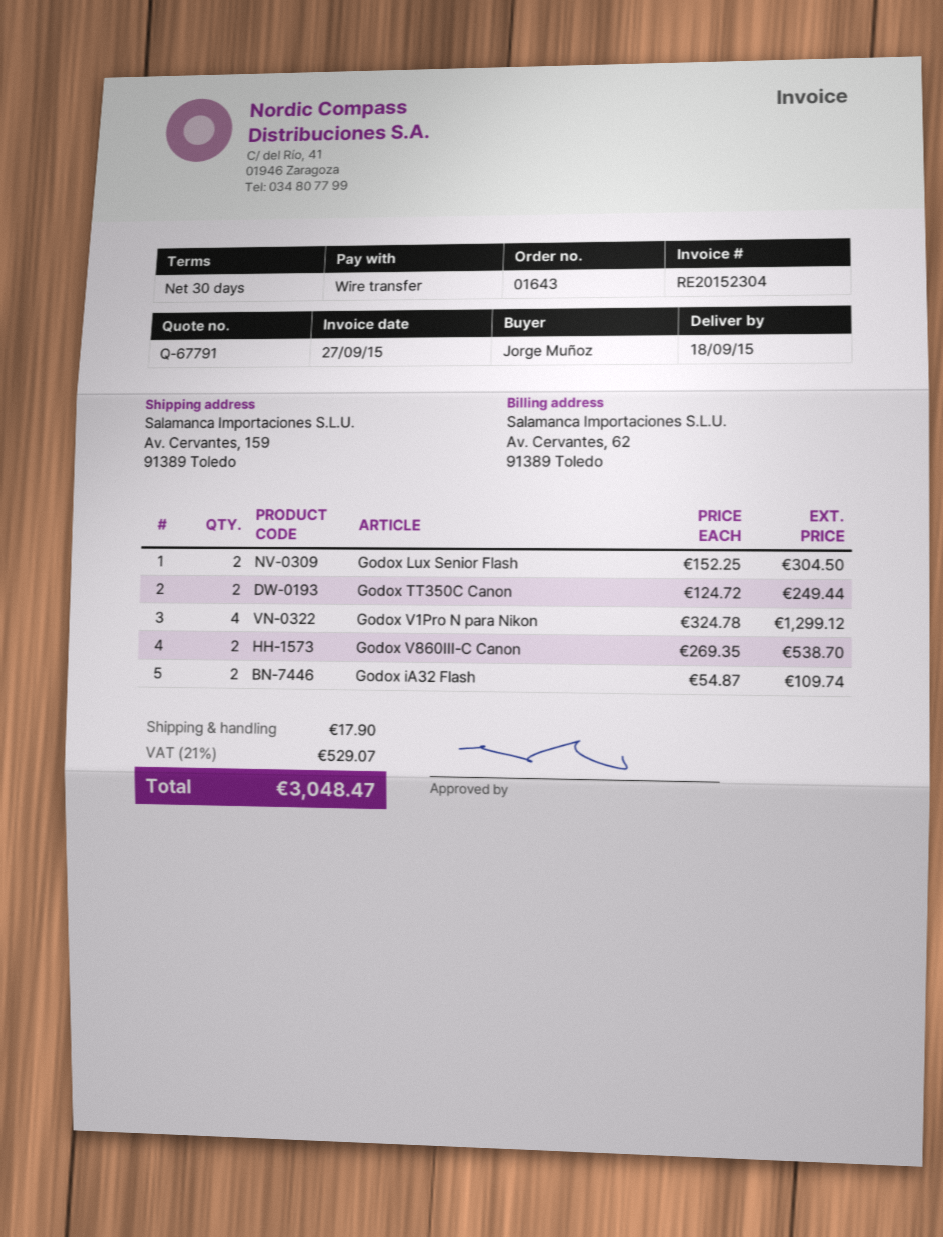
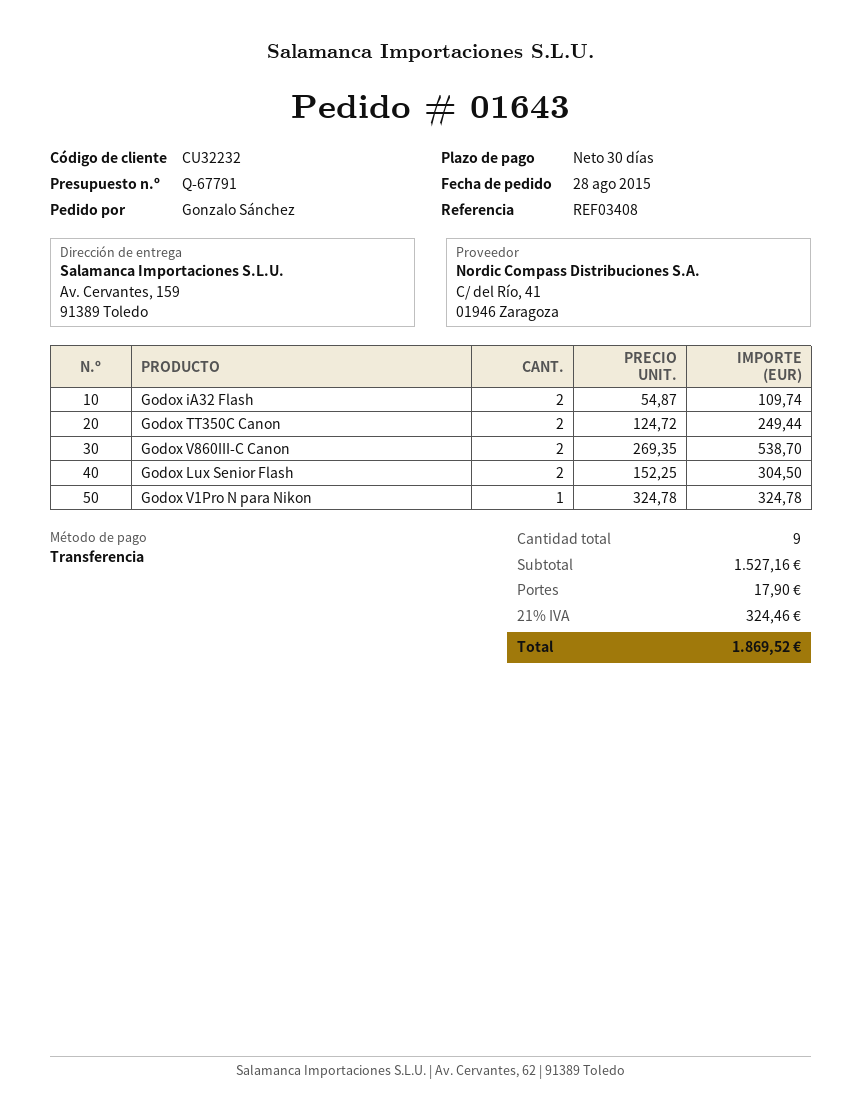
ordered by: Jorge Muñoz -> Gonzalo Sánchez
Godox V1Pro N para Nikon: 4 x 324.78 = 1299.12 -> 1 x 324.78 = 324.78
tax: 21% = 529.07 -> 21% = 324.46
total: 3048.47 -> 1869.52

